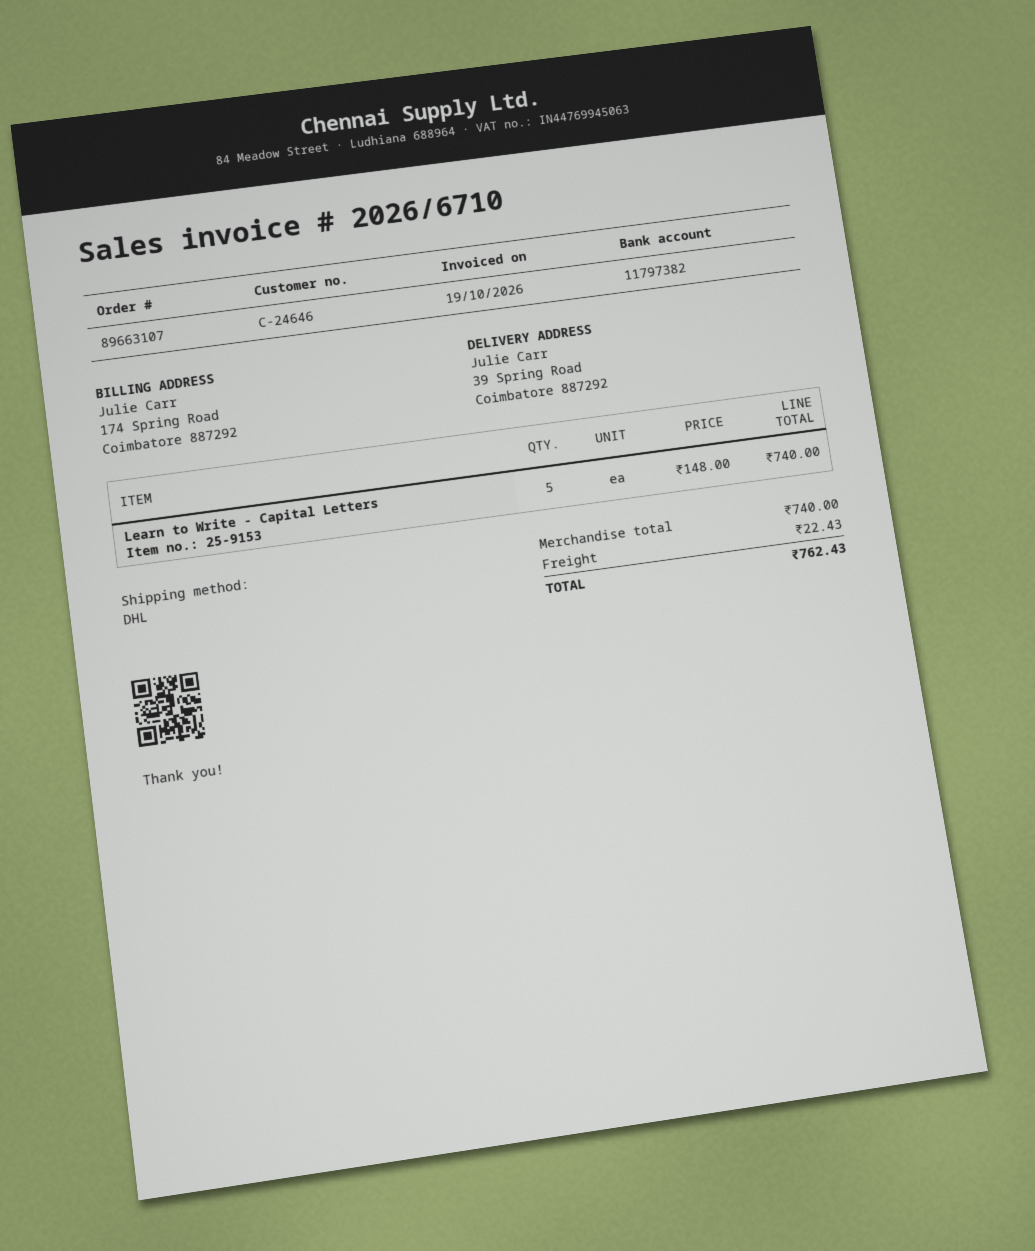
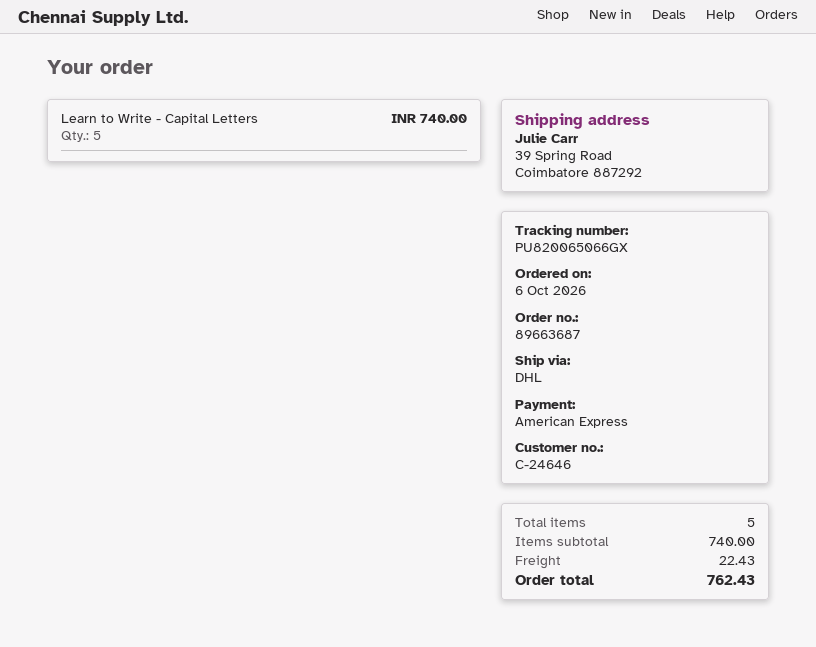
order number: 89663107 -> 89663687

